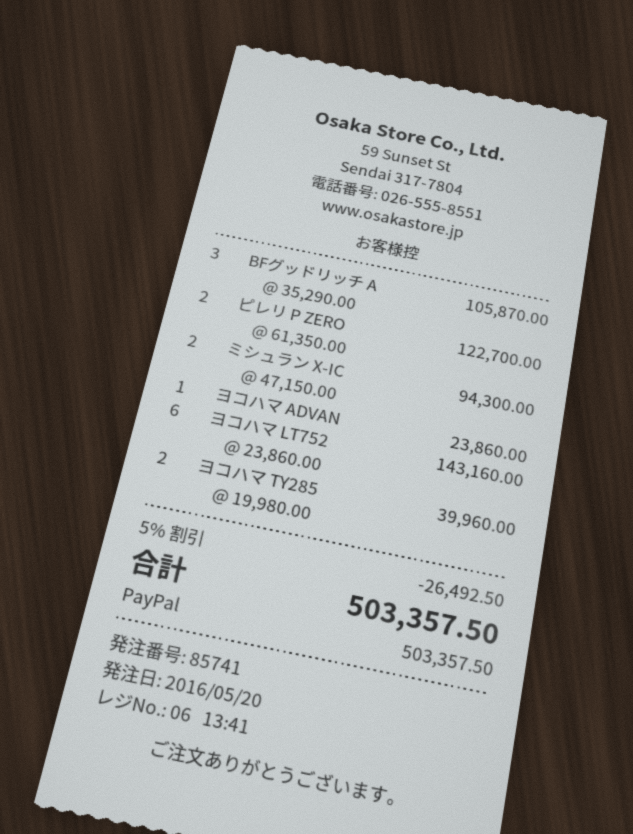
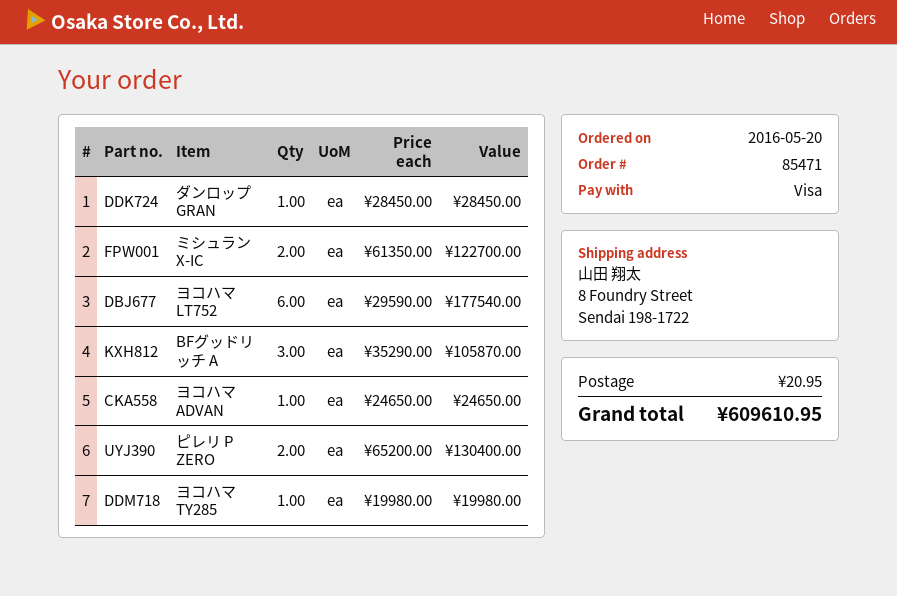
order number: 85741 -> 85471
payment method: PayPal -> Visa
ピレリ P ZERO: 2 x 61350.00 = 122700.00 -> 2 x 65200.00 = 130400.00
ミシュラン X-IC: 2 x 47150.00 = 94300.00 -> 2 x 61350.00 = 122700.00
ヨコハマ ADVAN: 1 x 23860.00 = 23860.00 -> 1 x 24650.00 = 24650.00
ヨコハマ LT752: 6 x 23860.00 = 143160.00 -> 6 x 29590.00 = 177540.00
ヨコハマ TY285: 2 x 19980.00 = 39960.00 -> 1 x 19980.00 = 19980.00
ダンロップ GRAN: none -> 1 x 28450.00 = 28450.00
discount: 5% = 26492.50 -> none
shipping: none -> 20.95
total: 503357.50 -> 609610.95

